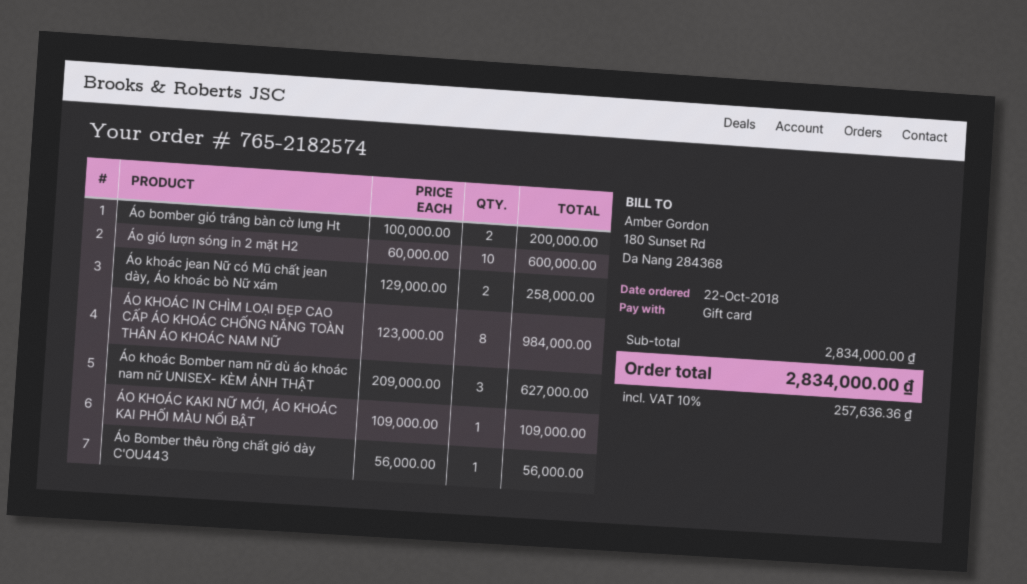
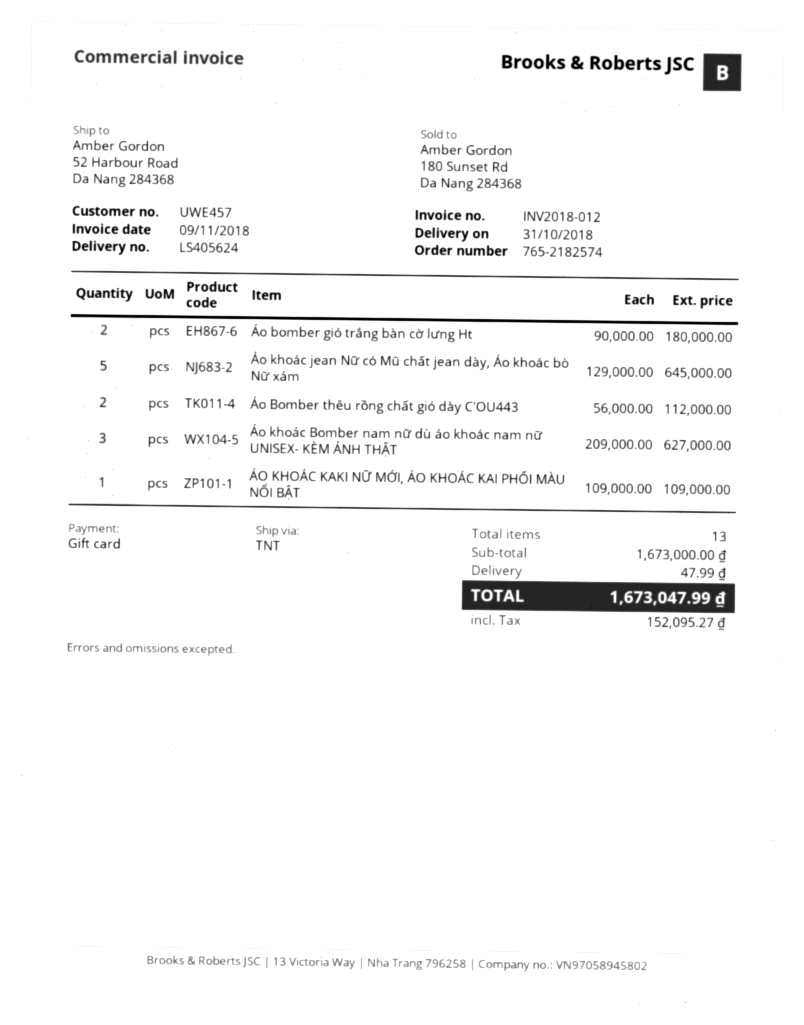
Áo bomber gió trắng bàn cờ lưng Ht: 2 x 100000.00 = 200000.00 -> 2 x 90000.00 = 180000.00
Áo gió lượn sóng in 2 mặt H2: 10 x 60000.00 = 600000.00 -> none
Áo khoác jean Nữ có Mũ chất jean dày, Áo khoác bò Nữ xám: 2 x 129000.00 = 258000.00 -> 5 x 129000.00 = 645000.00
ÁO KHOÁC IN CHÌM LOẠI ĐẸP CAO CẤP ÁO KHOÁC CHỐNG NẮNG TOÀN THÂN ÁO KHOÁC NAM NỮ: 8 x 123000.00 = 984000.00 -> none
Áo Bomber thêu rồng chất gió dày C'OU443: 1 x 56000.00 = 56000.00 -> 2 x 56000.00 = 112000.00
subtotal: 2834000.00 -> 1673000.00
shipping: none -> 47.99
tax: 257636.36 -> 152095.27
total: 2834000.00 -> 1673047.99

